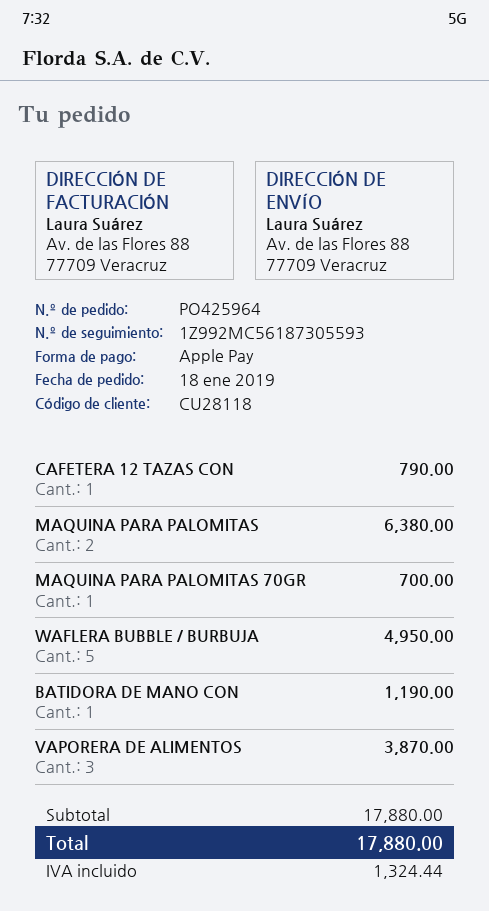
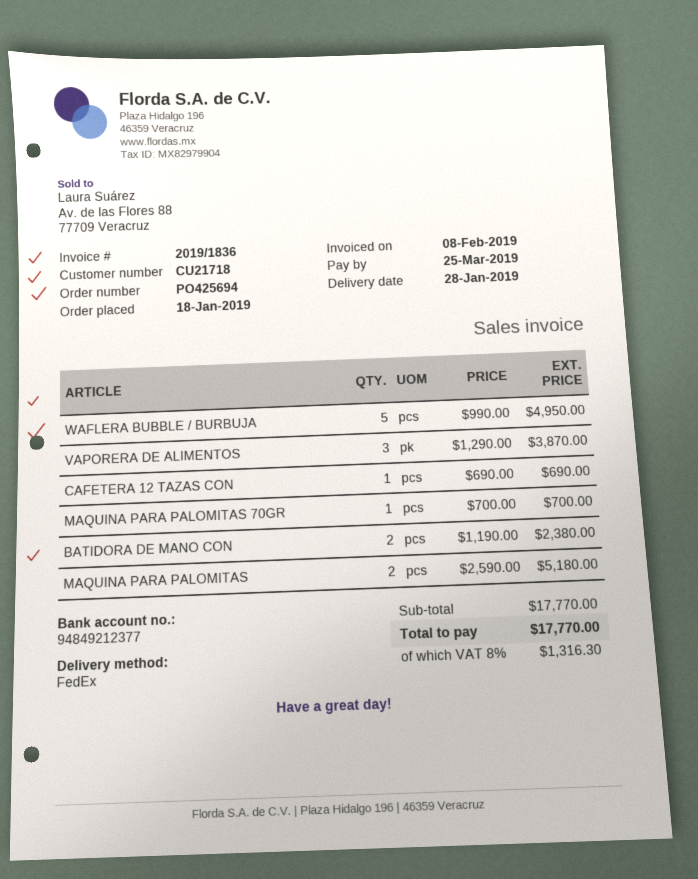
order number: PO425964 -> PO425694
customer number: CU28118 -> CU21718
CAFETERA 12 TAZAS CON: 1 for 790.00 -> 1 for 690.00
MAQUINA PARA PALOMITAS: 2 for 6380.00 -> 2 for 5180.00
BATIDORA DE MANO CON: 1 for 1190.00 -> 2 for 2380.00
subtotal: 17880.00 -> 17770.00
tax: 1324.44 -> 1316.30
total: 17880.00 -> 17770.00

